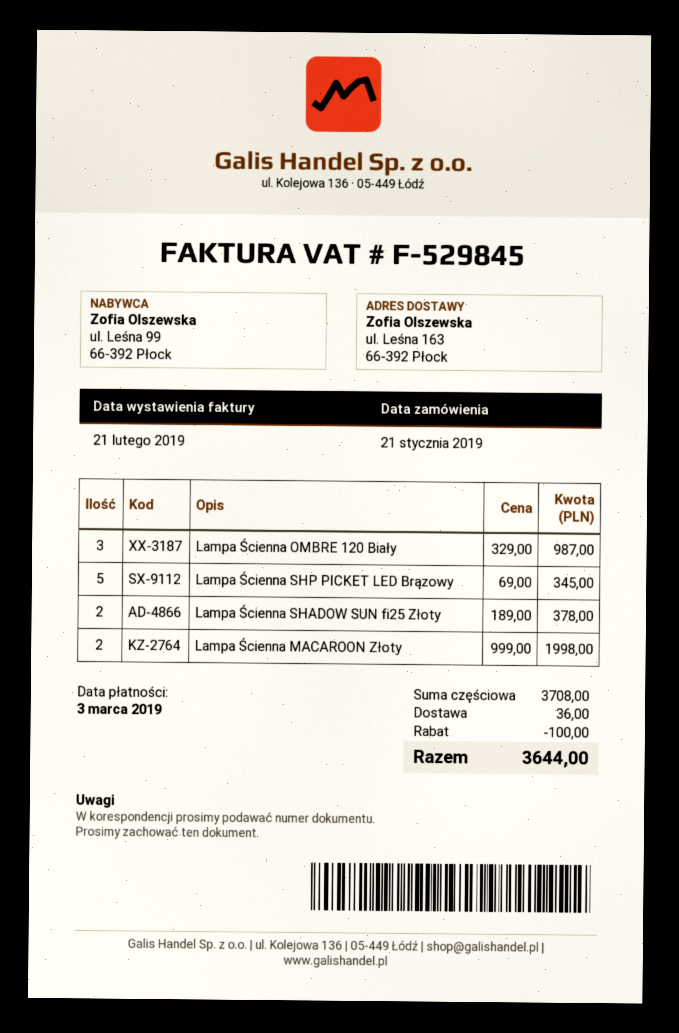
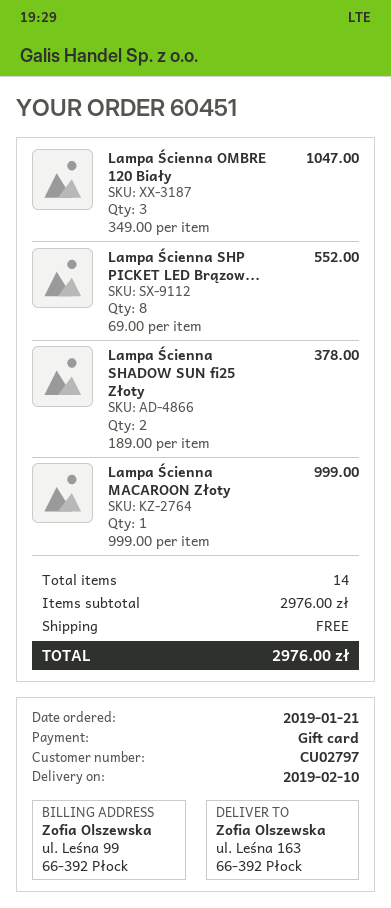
Lampa Ścienna OMBRE 120 Biały: 3 x 329.00 = 987.00 -> 3 x 349.00 = 1047.00
Lampa Ścienna SHP PICKET LED Brązowy: 5 x 69.00 = 345.00 -> 8 x 69.00 = 552.00
Lampa Ścienna MACAROON Złoty: 2 x 999.00 = 1998.00 -> 1 x 999.00 = 999.00
subtotal: 3708.00 -> 2976.00
discount: 100.00 -> none
shipping: 36.00 -> 0.00
total: 3644.00 -> 2976.00

